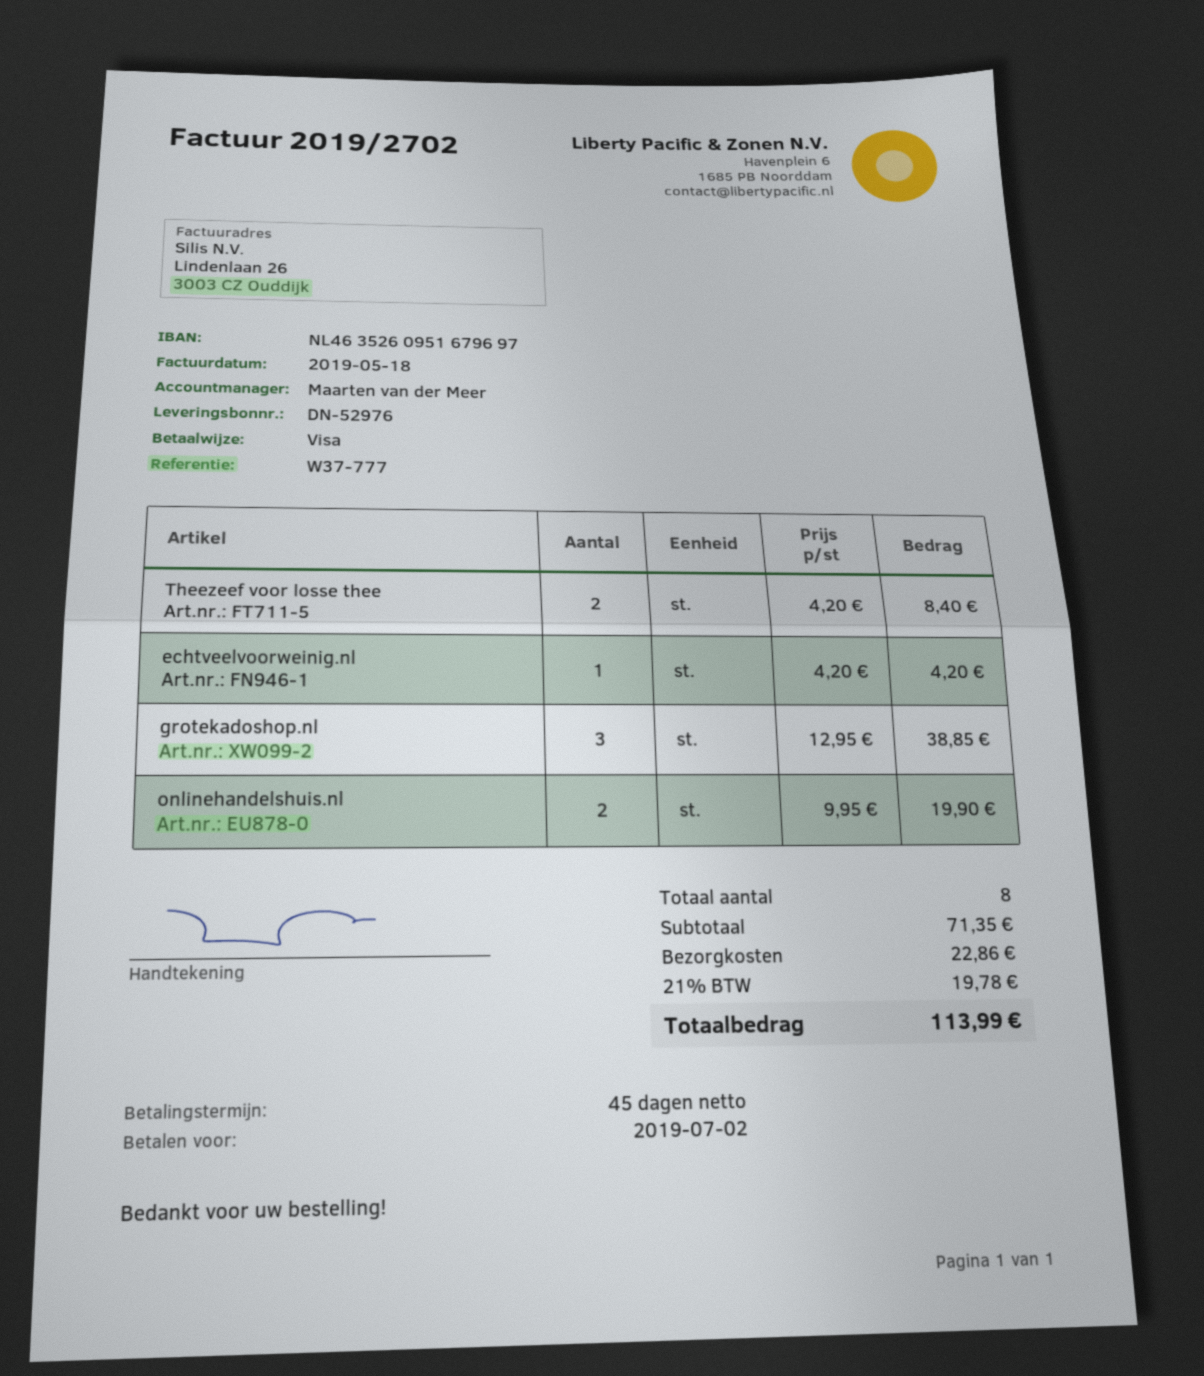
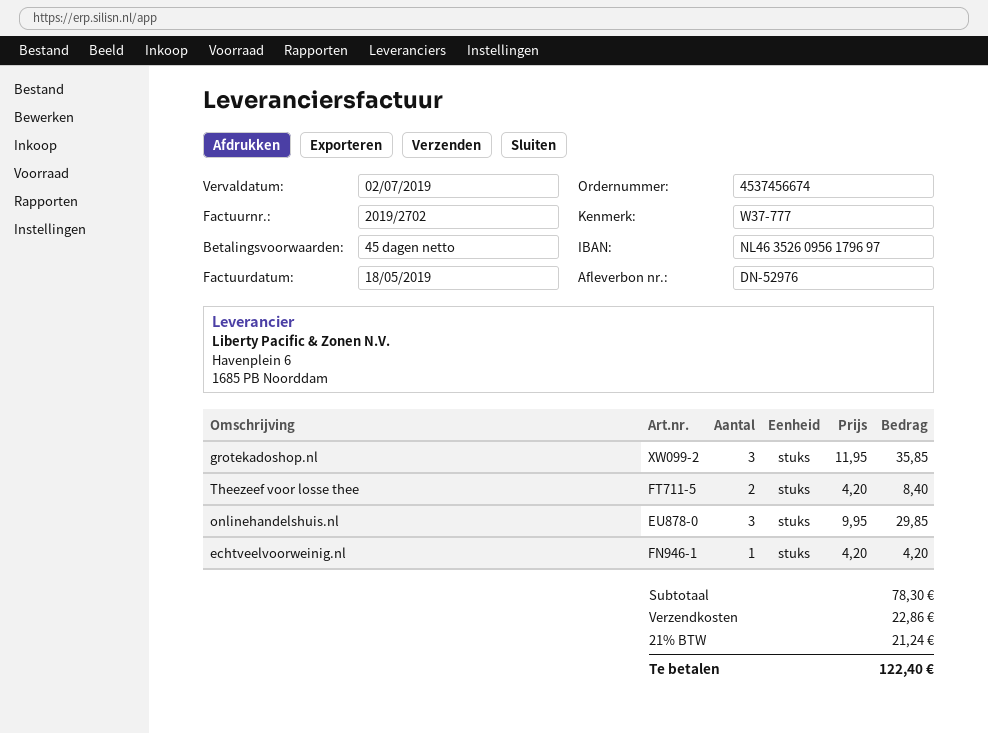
bank account: NL4635260951679697 -> NL4635260956179697
grotekadoshop.nl: 3 x 12.95 = 38.85 -> 3 x 11.95 = 35.85
onlinehandelshuis.nl: 2 x 9.95 = 19.90 -> 3 x 9.95 = 29.85
subtotal: 71.35 -> 78.30
tax: 21% = 19.78 -> 21% = 21.24
total: 113.99 -> 122.40

